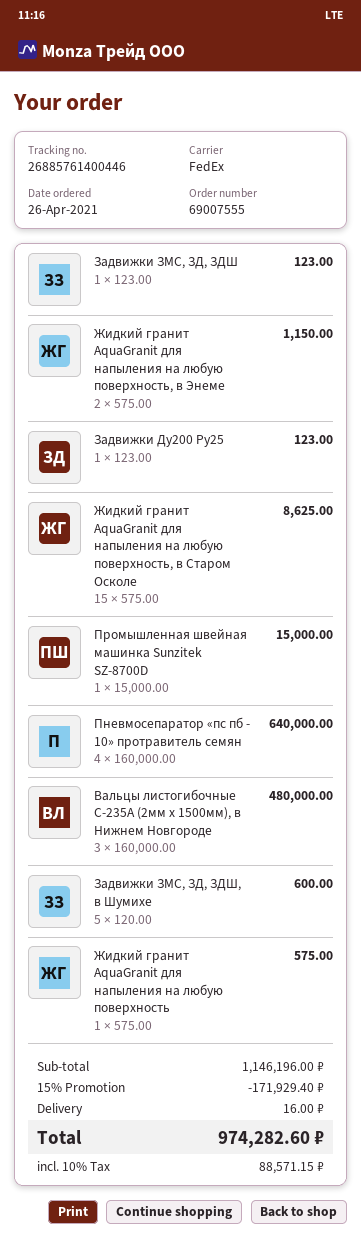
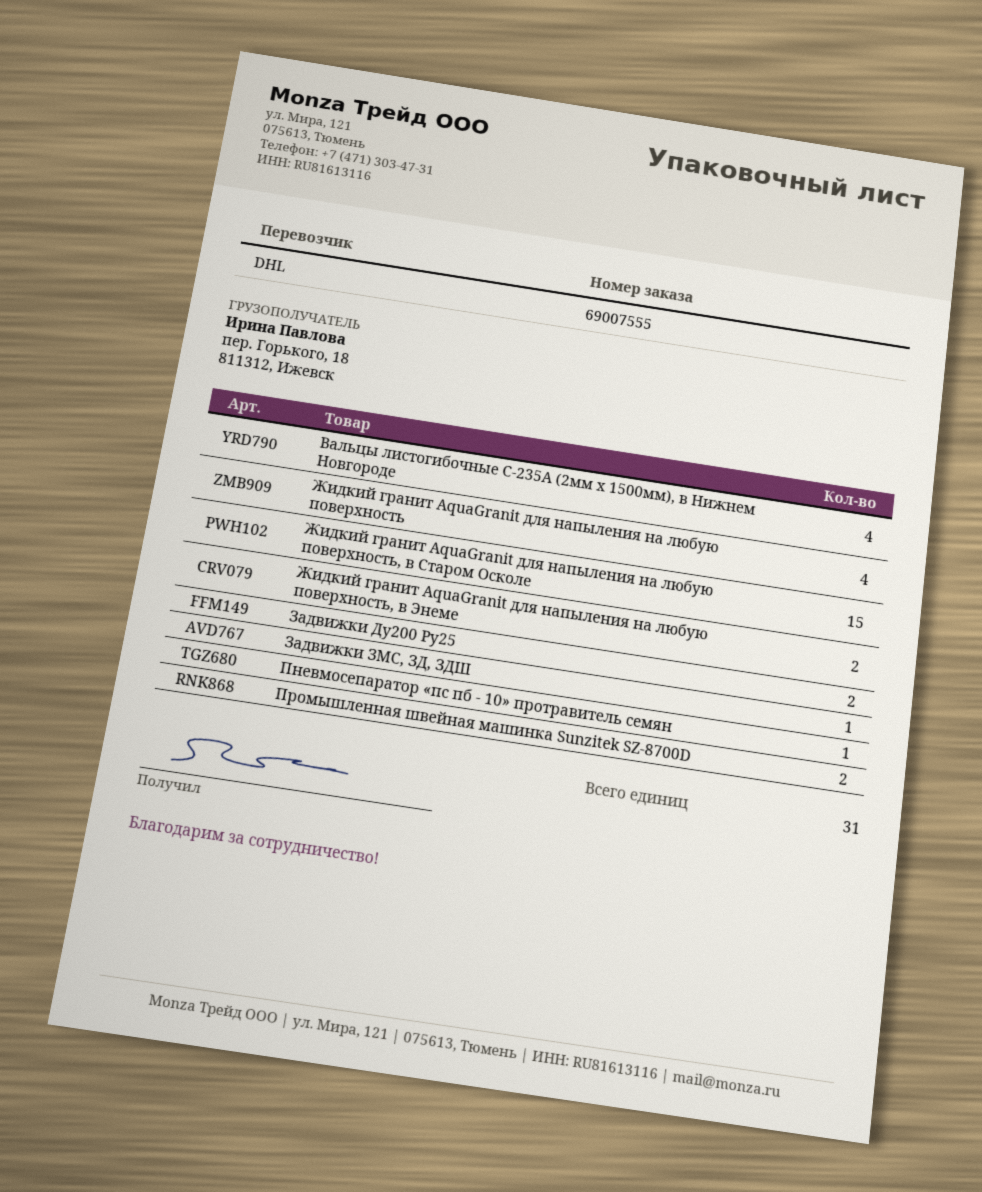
shipping method: FedEx -> DHL
Задвижки Ду200 Ру25: 1 -> 2
Промышленная швейная машинка Sunzitek SZ-8700D: 1 -> 2
Пневмосепаратор «пс пб - 10» протравитель семян: 4 -> 1
Вальцы листогибочные С-235А (2мм х 1500мм), в Нижнем Новгороде: 3 -> 4
Задвижки ЗМС, ЗД, ЗДШ, в Шумихе: 5 -> none
Жидкий гранит AquaGranit для напыления на любую поверхность: 1 -> 4

